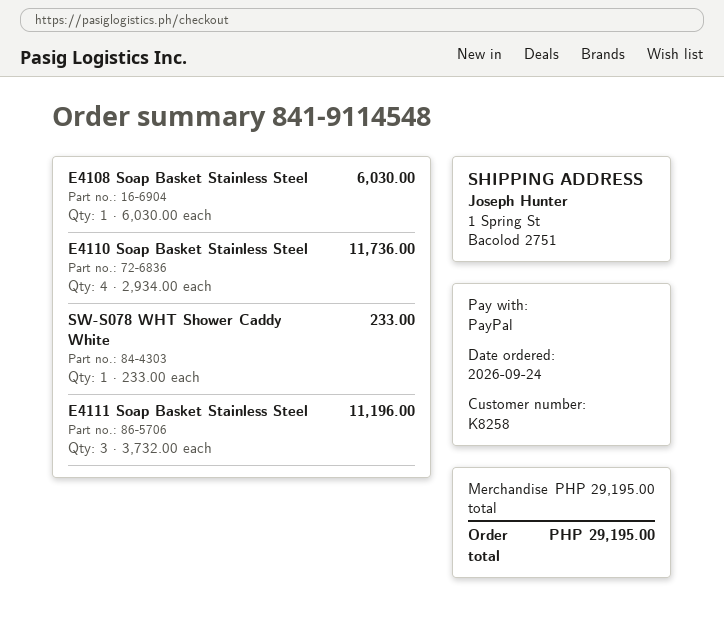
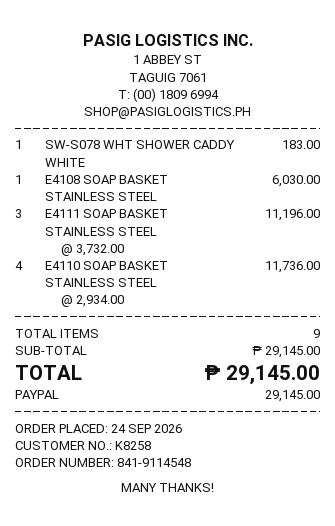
SW-S078 WHT Shower Caddy White: 1 x 233.00 = 233.00 -> 1 x 183.00 = 183.00
subtotal: 29195.00 -> 29145.00
total: 29195.00 -> 29145.00

